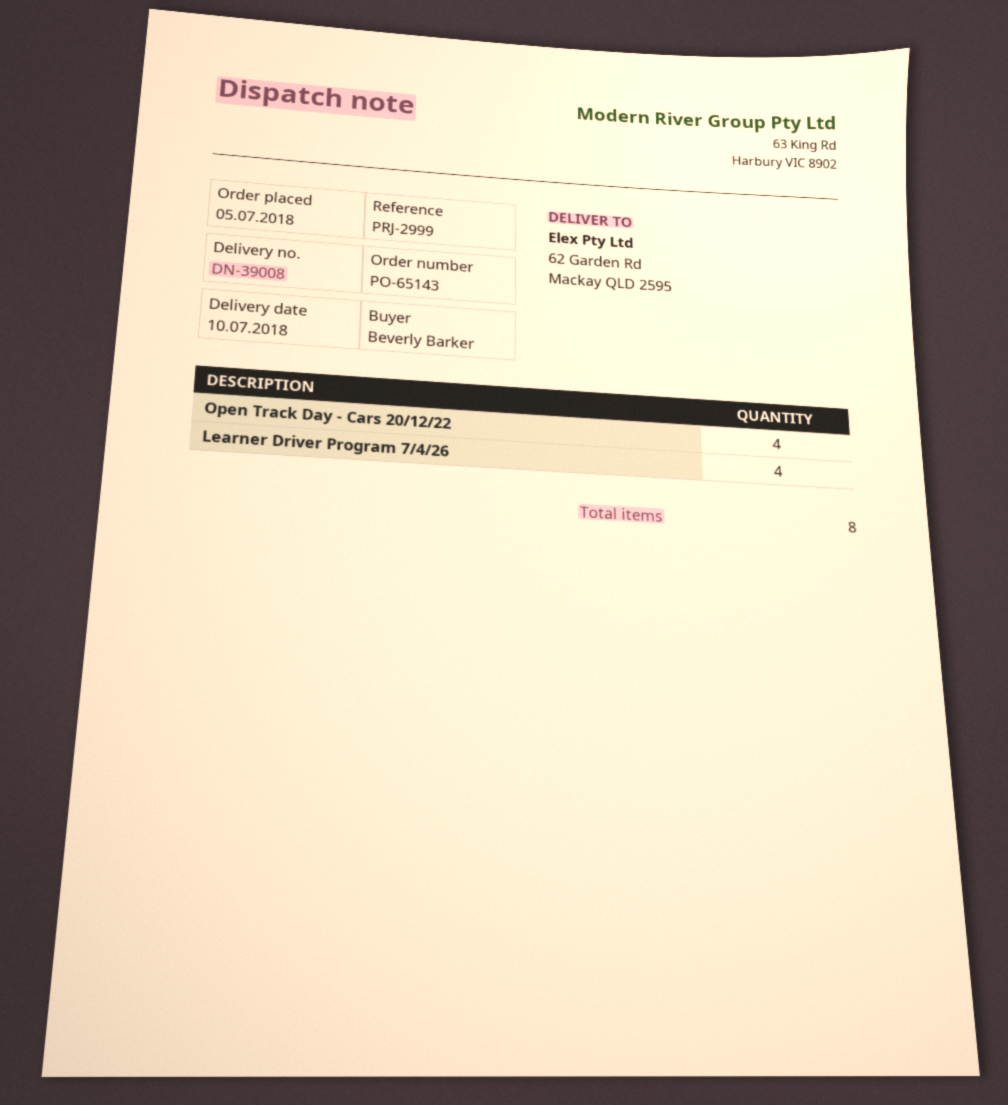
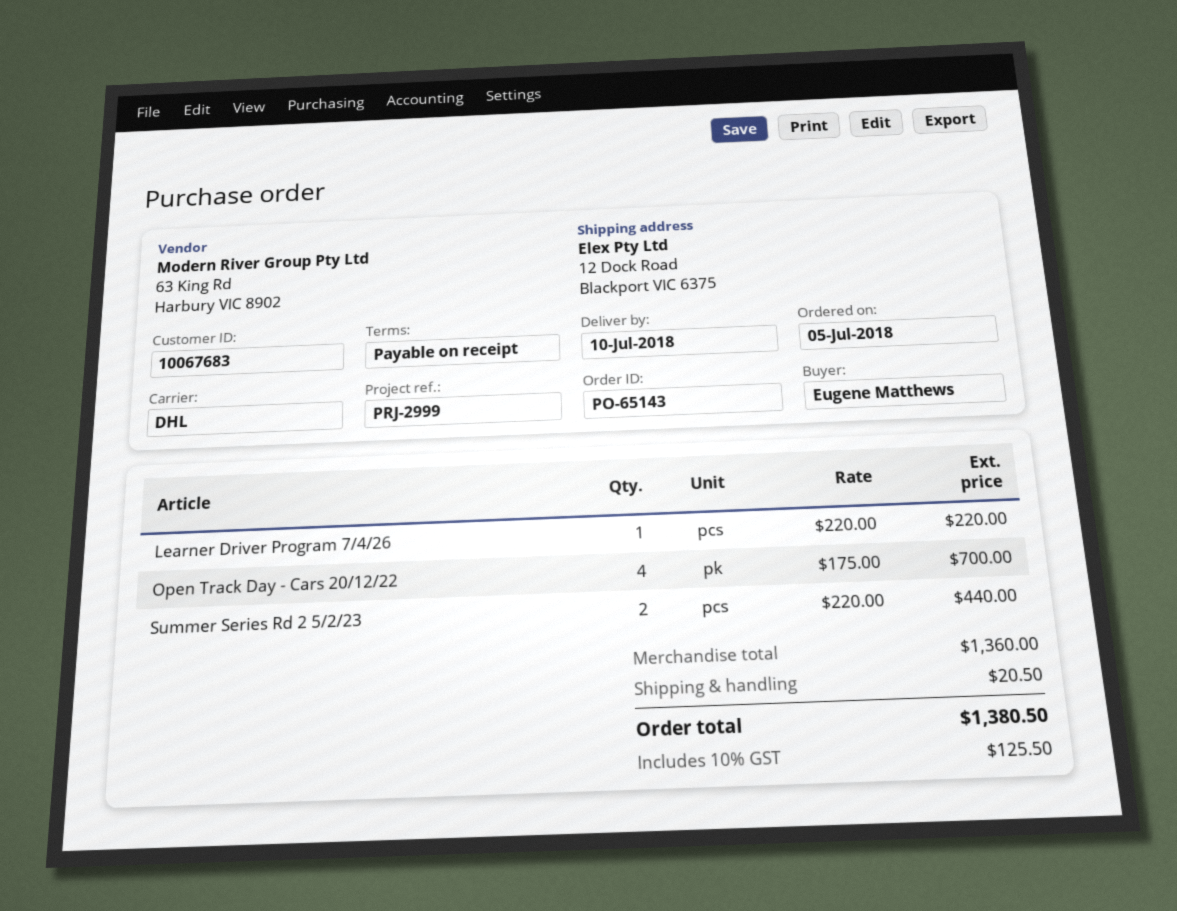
ordered by: Beverly Barker -> Eugene Matthews
ship to: 62 Garden Rd, Mackay QLD 2595 -> 12 Dock Road, Blackport VIC 6375
Learner Driver Program 7/4/26: 4 -> 1
Summer Series Rd 2 5/2/23: none -> 2

